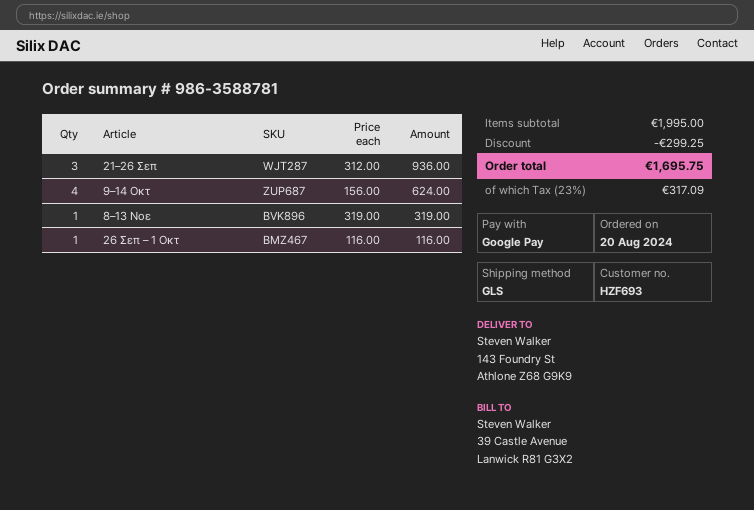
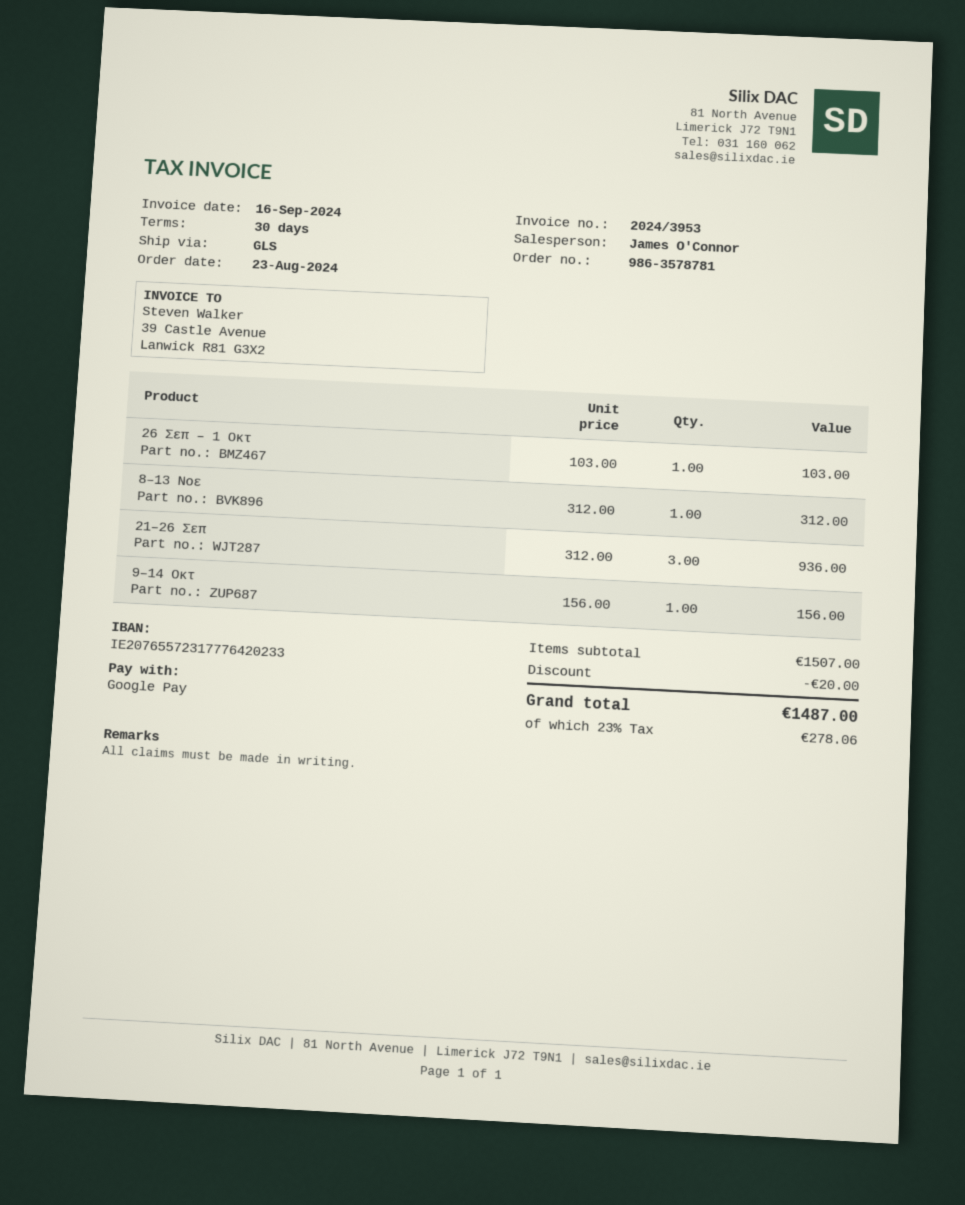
order number: 986-3588781 -> 986-3578781
order date: 2024-08-20 -> 2024-08-23
9–14 Οκτ: 4 x 156.00 = 624.00 -> 1 x 156.00 = 156.00
8–13 Νοε: 1 x 319.00 = 319.00 -> 1 x 312.00 = 312.00
26 Σεπ – 1 Οκτ: 1 x 116.00 = 116.00 -> 1 x 103.00 = 103.00
subtotal: 1995.00 -> 1507.00
discount: 299.25 -> 20.00
tax: 23% = 317.09 -> 23% = 278.06
total: 1695.75 -> 1487.00

